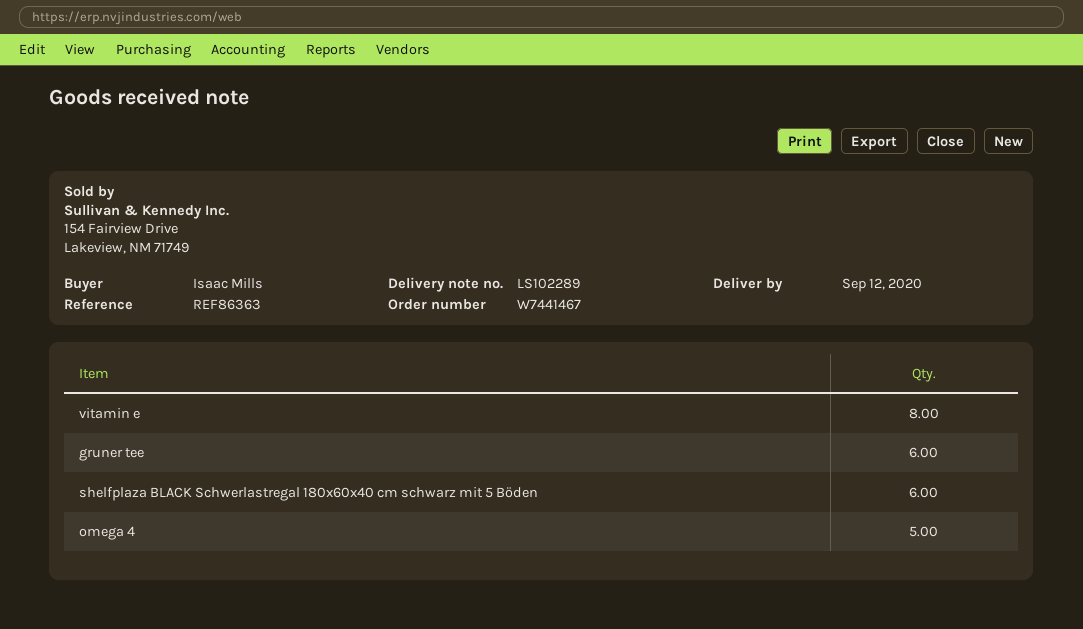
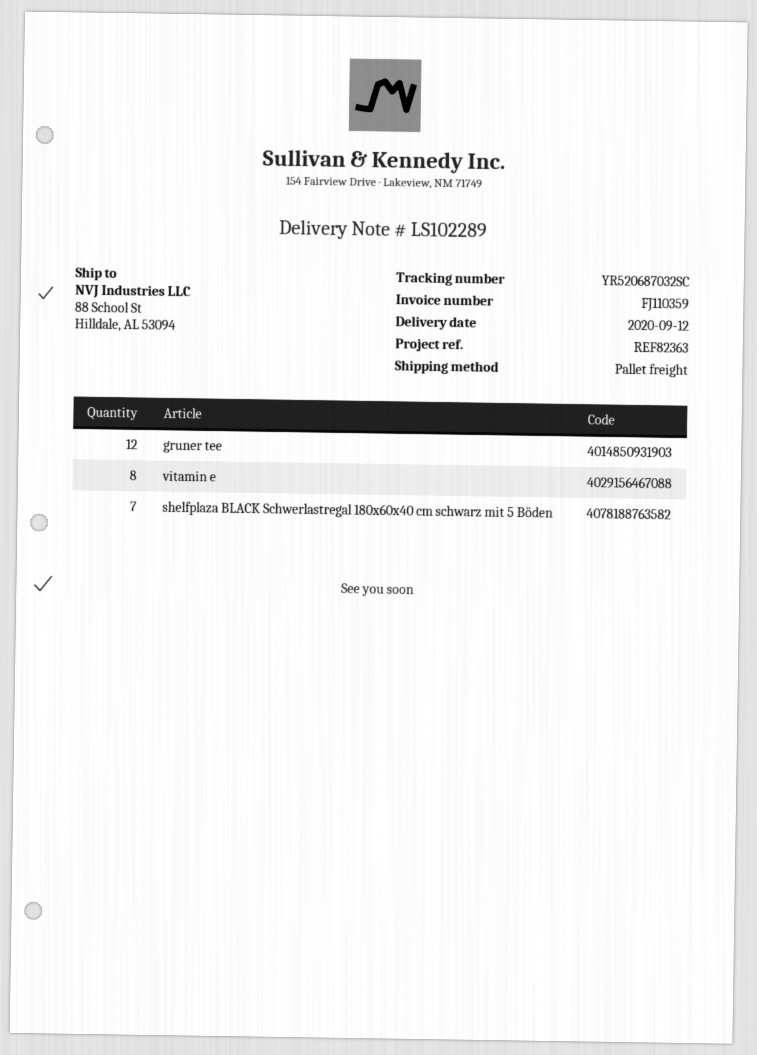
reference: REF86363 -> REF82363
gruner tee: 6 -> 12
shelfplaza BLACK Schwerlastregal 180x60x40 cm schwarz mit 5 Böden: 6 -> 7
omega 4: 5 -> none

